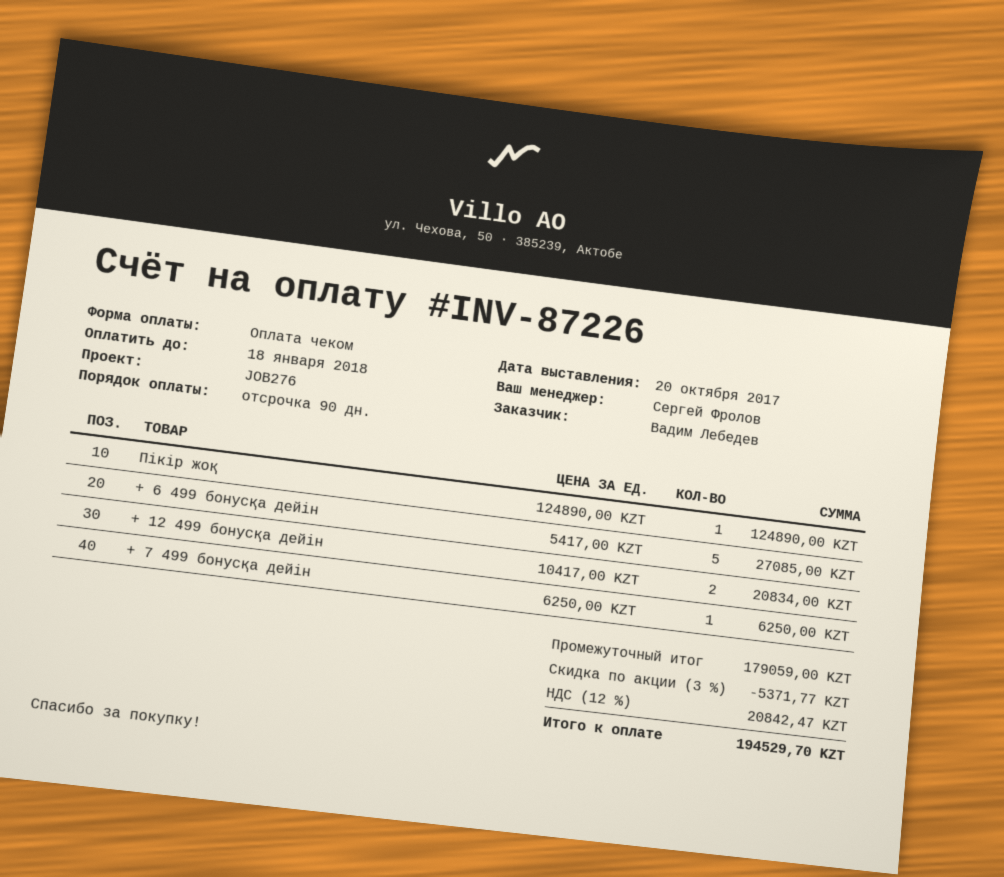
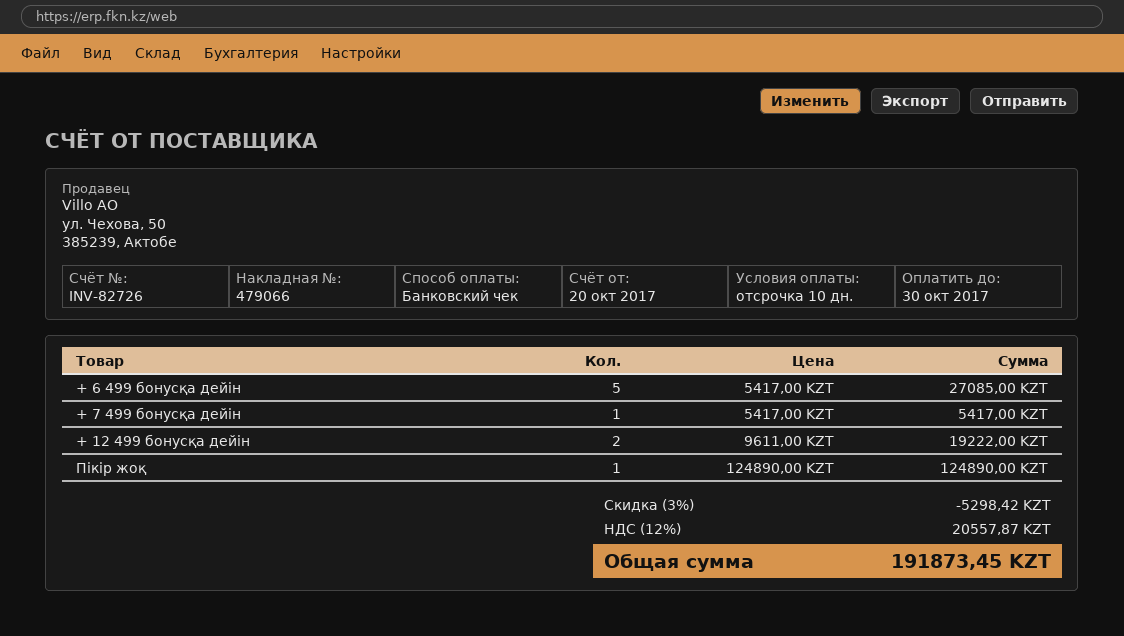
invoice number: INV-87226 -> INV-82726
payment terms: 90 days -> 10 days
due date: 2018-01-18 -> 2017-10-30
+ 12 499 бонусқа дейін: 2 x 10417.00 = 20834.00 -> 2 x 9611.00 = 19222.00
+ 7 499 бонусқа дейін: 1 x 6250.00 = 6250.00 -> 1 x 5417.00 = 5417.00
discount: 3% = 5371.77 -> 3% = 5298.42
tax: 12% = 20842.47 -> 12% = 20557.87
total: 194529.70 -> 191873.45

